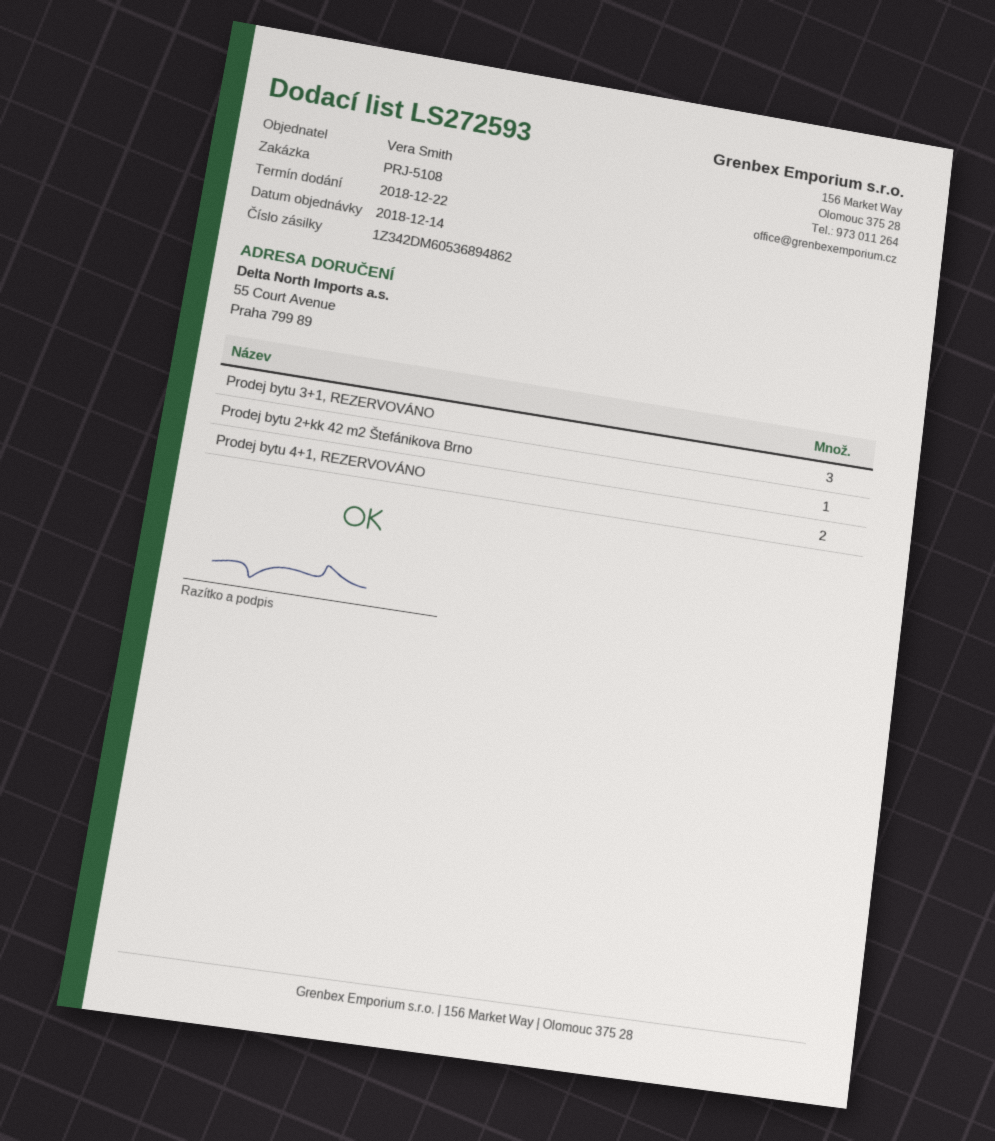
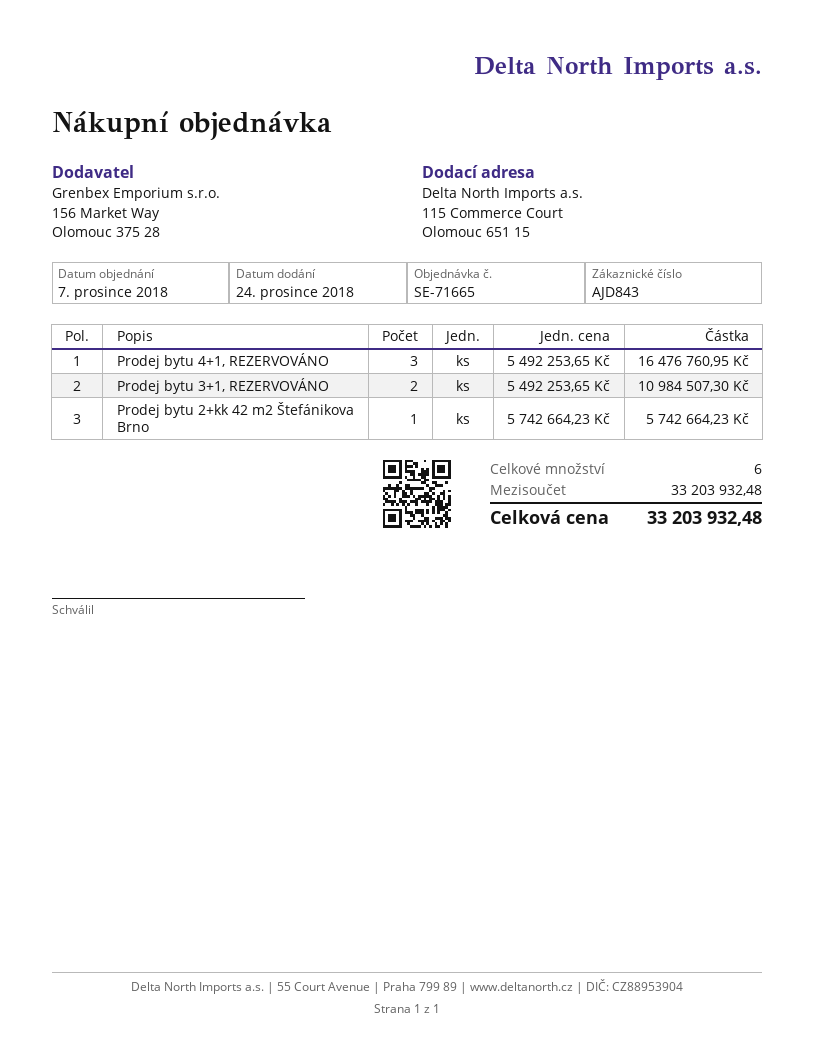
order date: 2018-12-14 -> 2018-12-07
delivery date: 2018-12-22 -> 2018-12-24
ship to: 55 Court Avenue, Praha 799 89 -> 115 Commerce Court, Olomouc 651 15
Prodej bytu 3+1, REZERVOVÁNO: 3 -> 2
Prodej bytu 4+1, REZERVOVÁNO: 2 -> 3

